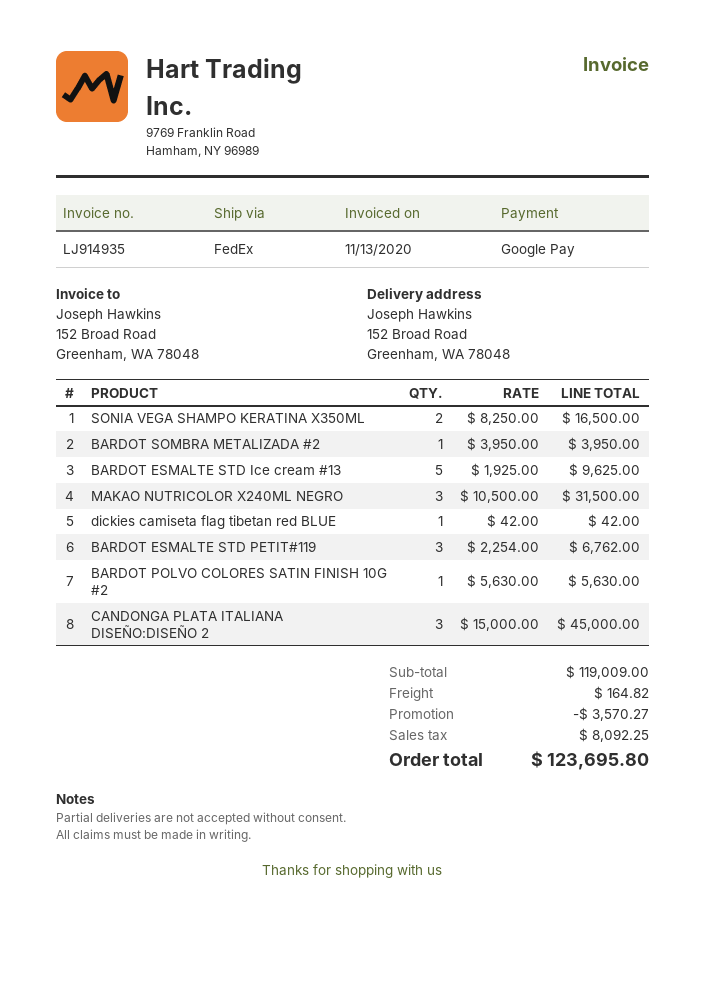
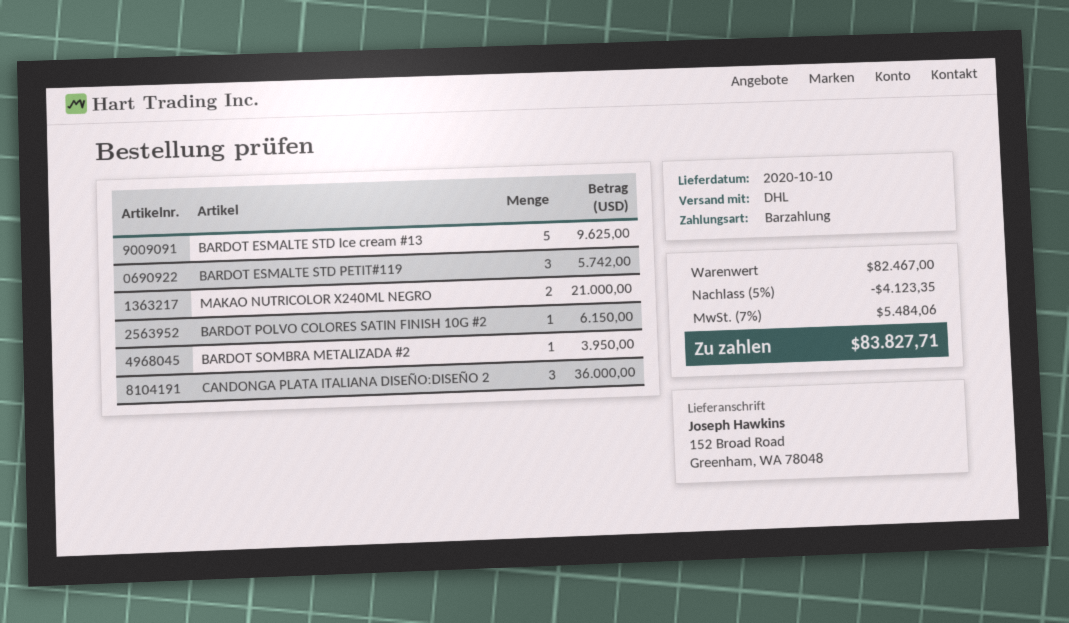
payment method: Google Pay -> cash
shipping method: FedEx -> DHL
SONIA VEGA SHAMPO KERATINA X350ML: 2 for 16500.00 -> none
MAKAO NUTRICOLOR X240ML NEGRO: 3 for 31500.00 -> 2 for 21000.00
dickies camiseta flag tibetan red BLUE: 1 for 42.00 -> none
BARDOT ESMALTE STD PETIT#119: 3 for 6762.00 -> 3 for 5742.00
BARDOT POLVO COLORES SATIN FINISH 10G #2: 1 for 5630.00 -> 1 for 6150.00
CANDONGA PLATA ITALIANA DISEÑO:DISEÑO 2: 3 for 45000.00 -> 3 for 36000.00
subtotal: 119009.00 -> 82467.00
discount: 3570.27 -> 4123.35
shipping: 164.82 -> none
tax: 8092.25 -> 5484.06
total: 123695.80 -> 83827.71

